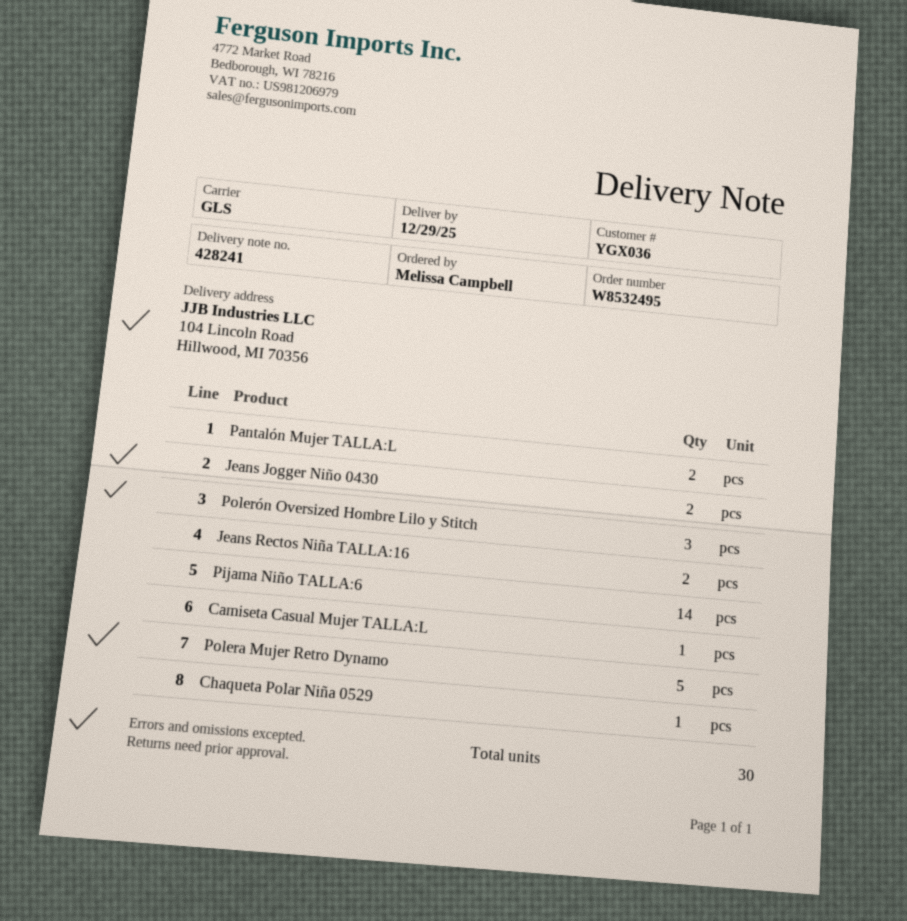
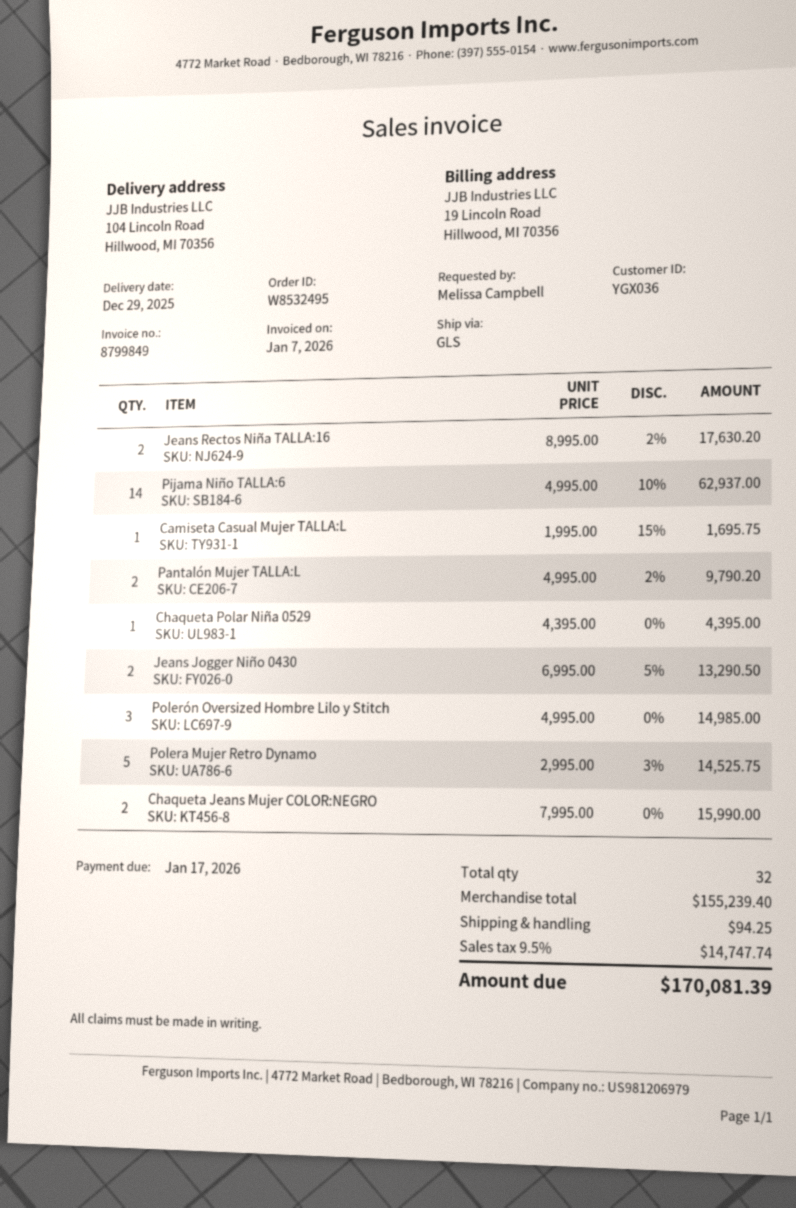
Chaqueta Jeans Mujer COLOR:NEGRO: none -> 2
total quantity: 30 -> 32

